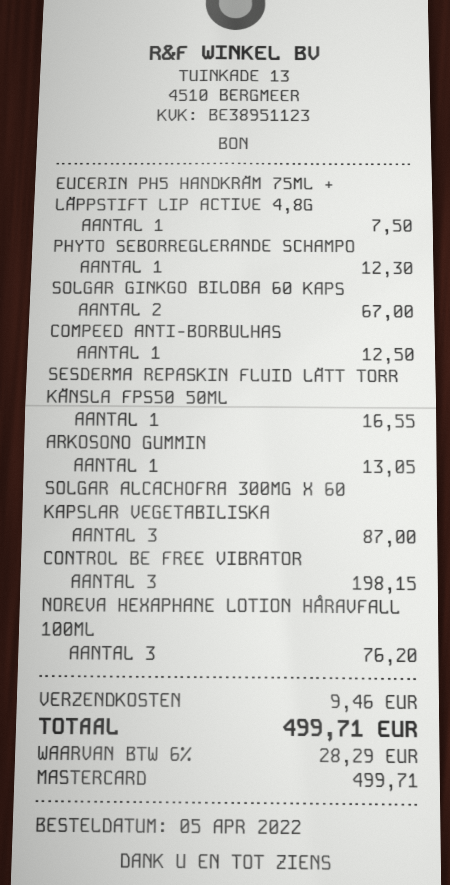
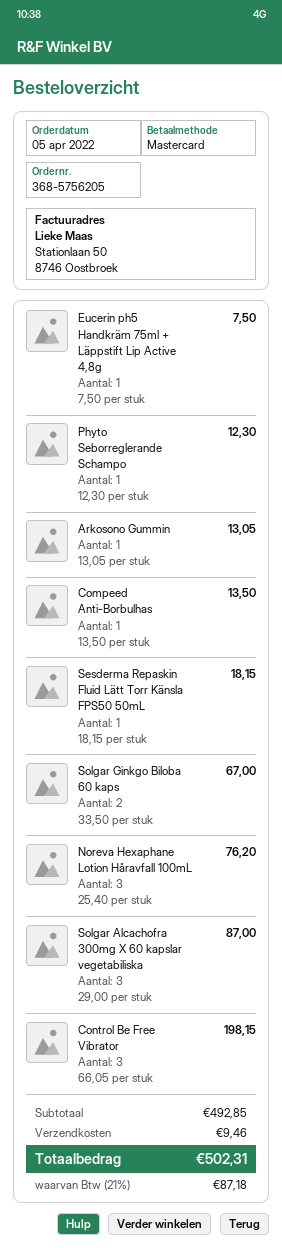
COMPEED ANTI-BORBULHAS: 1 for 12.50 -> 1 for 13.50
SESDERMA REPASKIN FLUID LÄTT TORR KÄNSLA FPS50 50ML: 1 for 16.55 -> 1 for 18.15
tax: 6% = 28.29 -> 21% = 87.18
total: 499.71 -> 502.31

